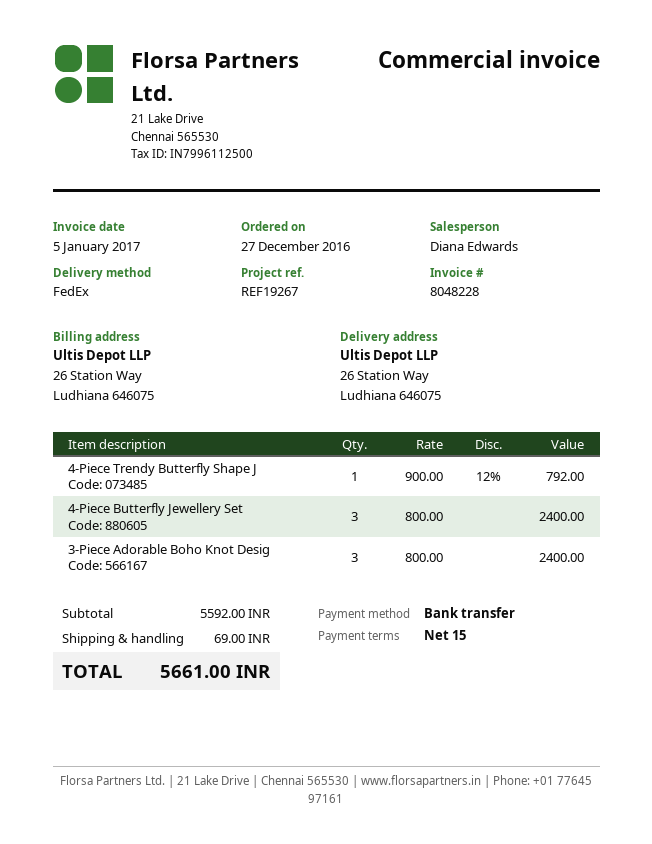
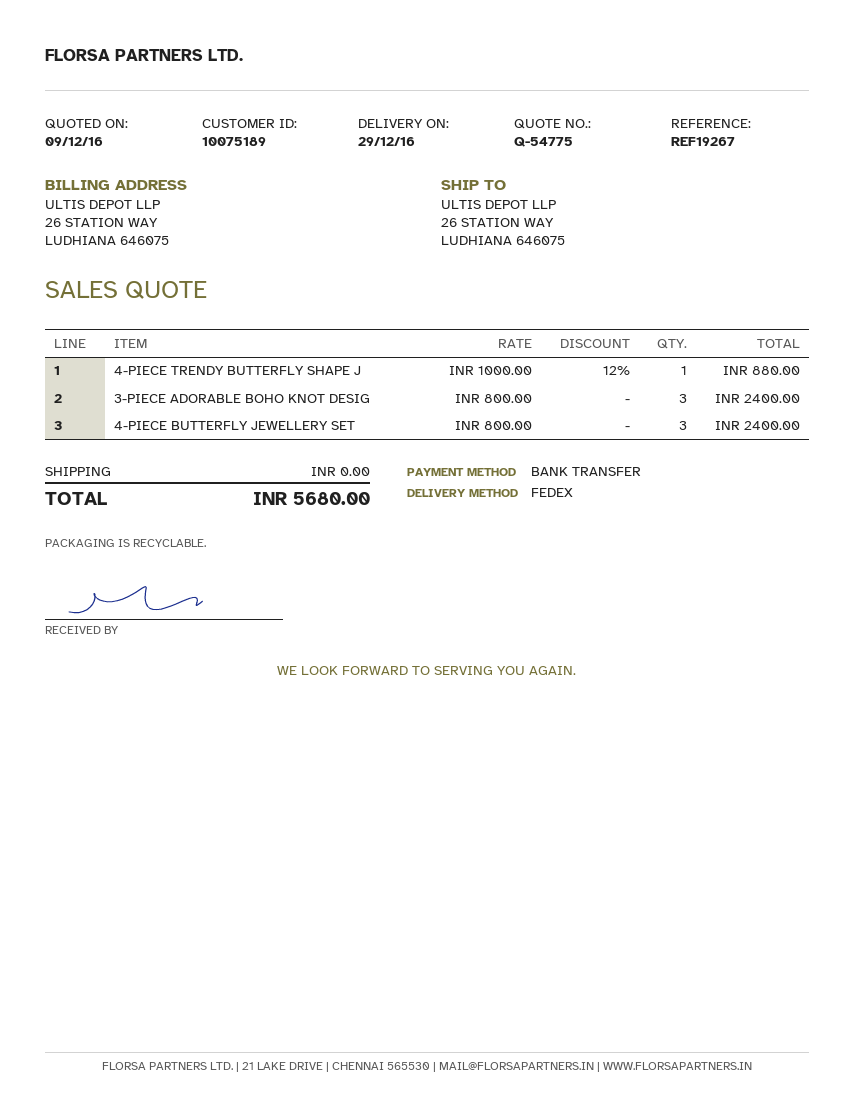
4-Piece Trendy Butterfly Shape J: 1 x 900.00 - 12% = 792.00 -> 1 x 1000.00 - 12% = 880.00
shipping: 69.00 -> 0.00
total: 5661.00 -> 5680.00

